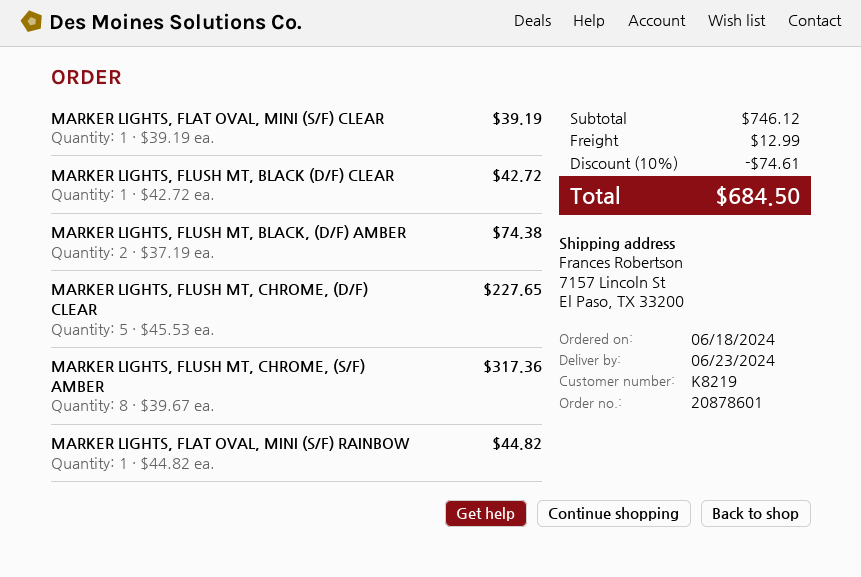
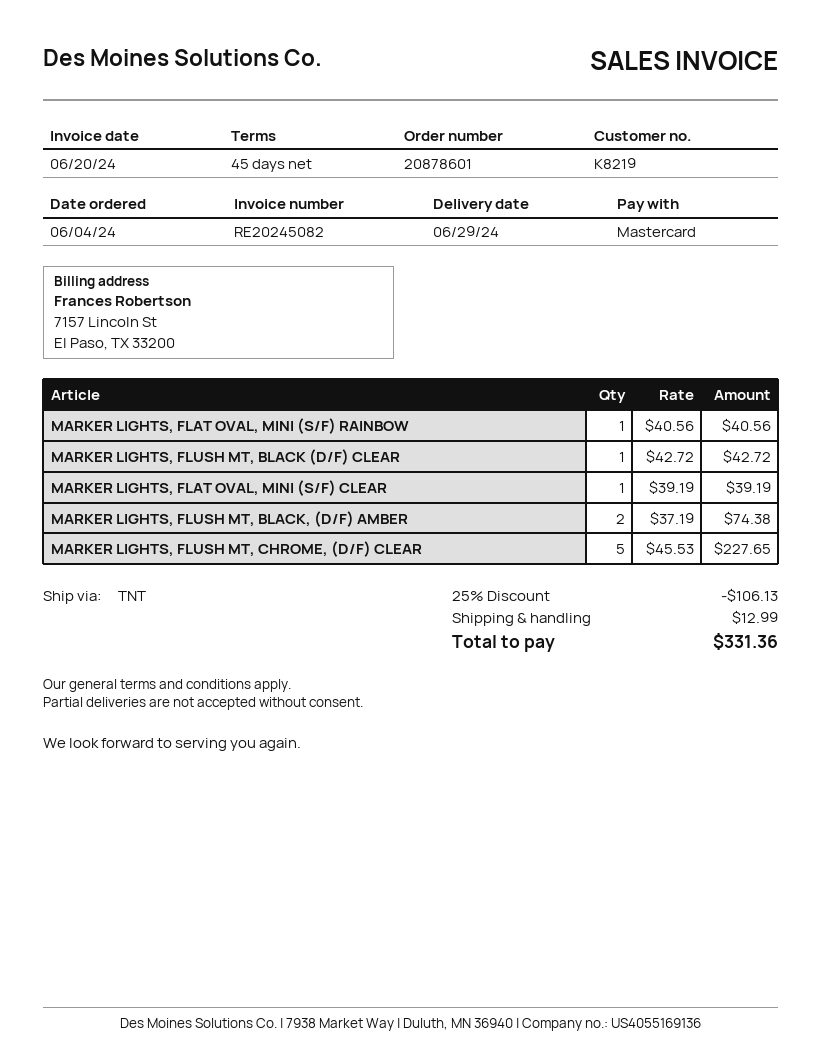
order date: 2024-06-18 -> 2024-06-04
delivery date: 2024-06-23 -> 2024-06-29
MARKER LIGHTS, FLUSH MT, CHROME, (S/F) AMBER: 8 x 39.67 = 317.36 -> none
MARKER LIGHTS, FLAT OVAL, MINI (S/F) RAINBOW: 1 x 44.82 = 44.82 -> 1 x 40.56 = 40.56
discount: 10% = 74.61 -> 25% = 106.13
total: 684.50 -> 331.36

